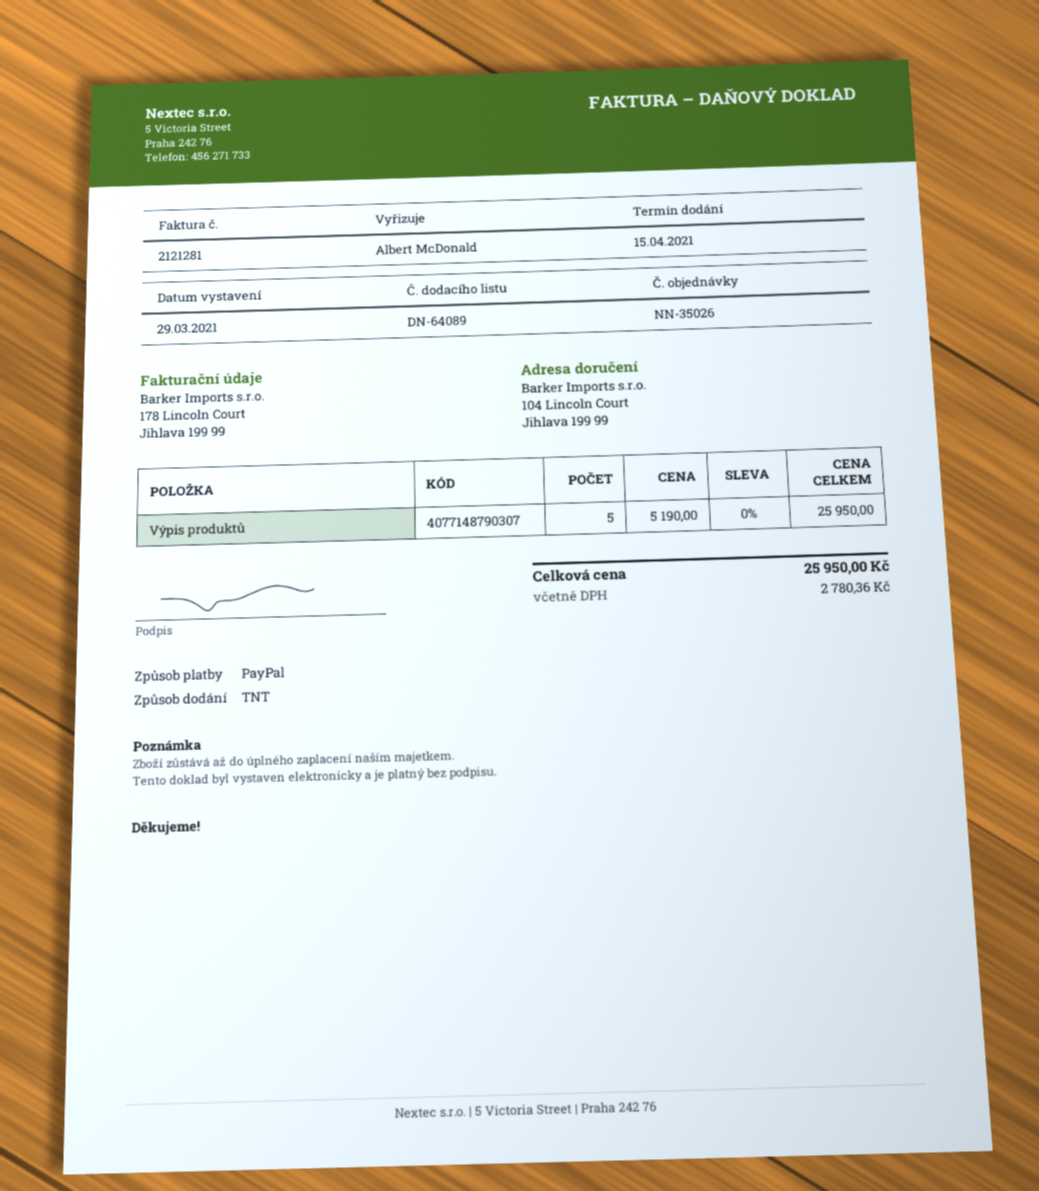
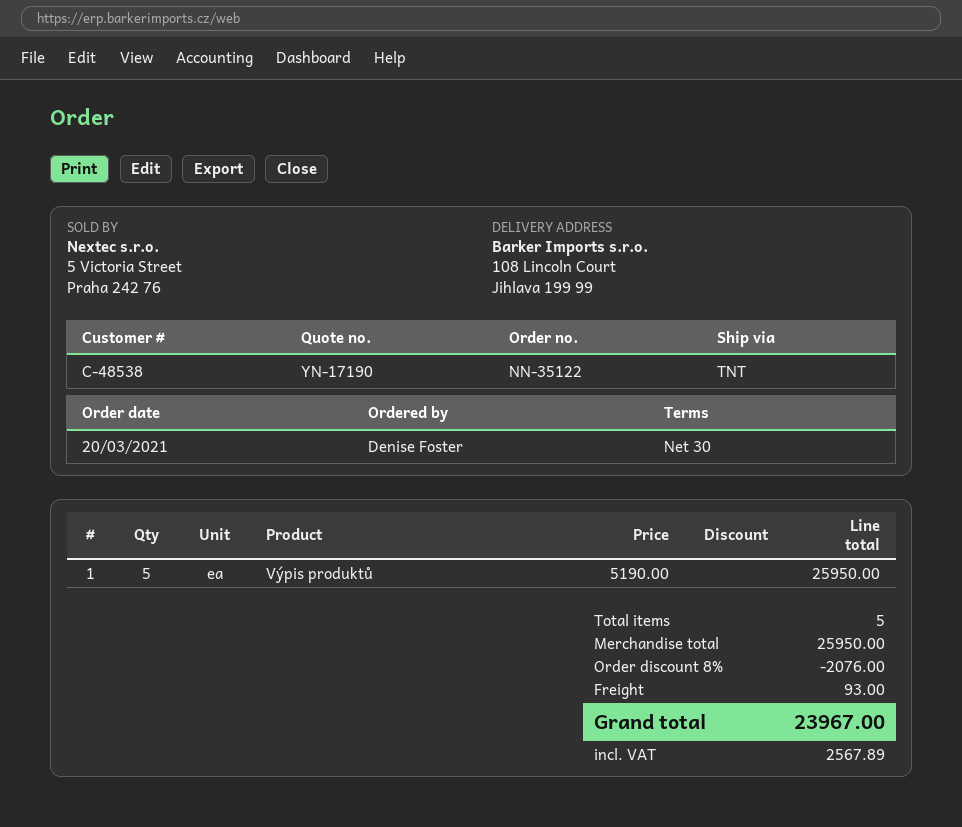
order number: NN-35026 -> NN-35122
ship to: 104 Lincoln Court, Jihlava 199 99 -> 108 Lincoln Court, Jihlava 199 99
discount: none -> 8% = 2076.00
shipping: none -> 93.00
tax: 2780.36 -> 2567.89
total: 25950.00 -> 23967.00

